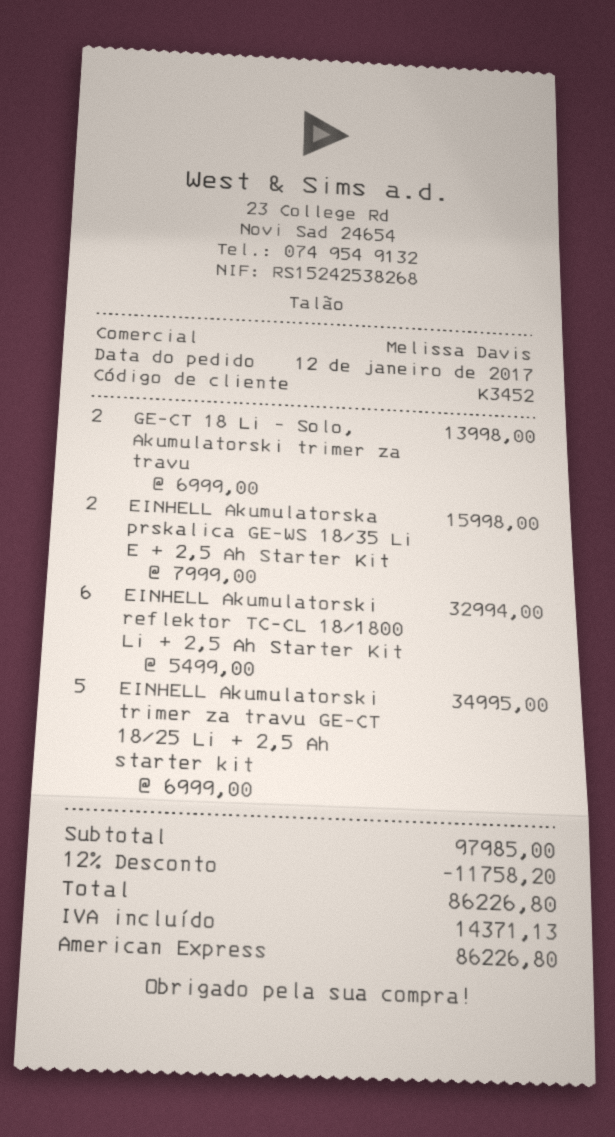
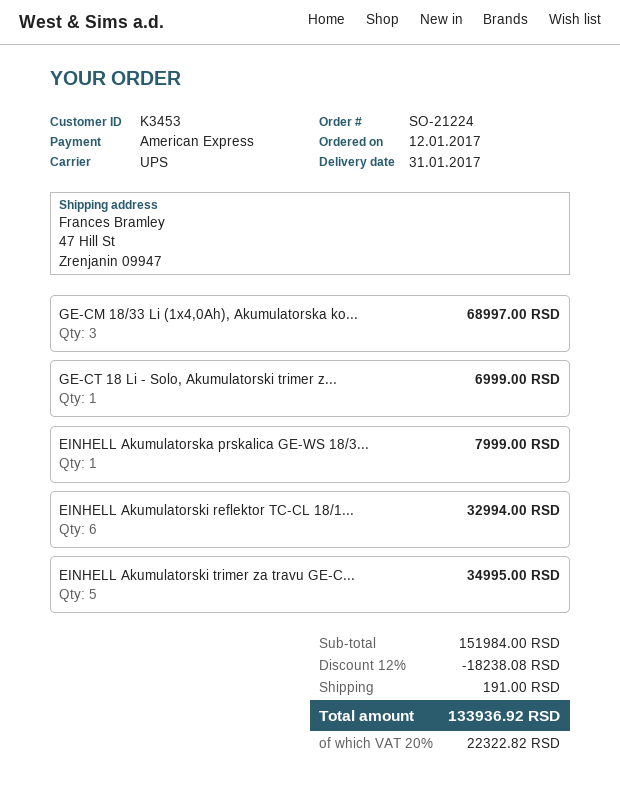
customer number: K3452 -> K3453
GE-CT 18 Li - Solo, Akumulatorski trimer za travu: 2 for 13998.00 -> 1 for 6999.00
EINHELL Akumulatorska prskalica GE-WS 18/35 Li E + 2,5 Ah Starter Kit: 2 for 15998.00 -> 1 for 7999.00
GE-CM 18/33 Li (1x4,0Ah), Akumulatorska ko...: none -> 3 for 68997.00
subtotal: 97985.00 -> 151984.00
discount: 12% = 11758.20 -> 12% = 18238.08
shipping: none -> 191.00
tax: 14371.13 -> 22322.82
total: 86226.80 -> 133936.92

